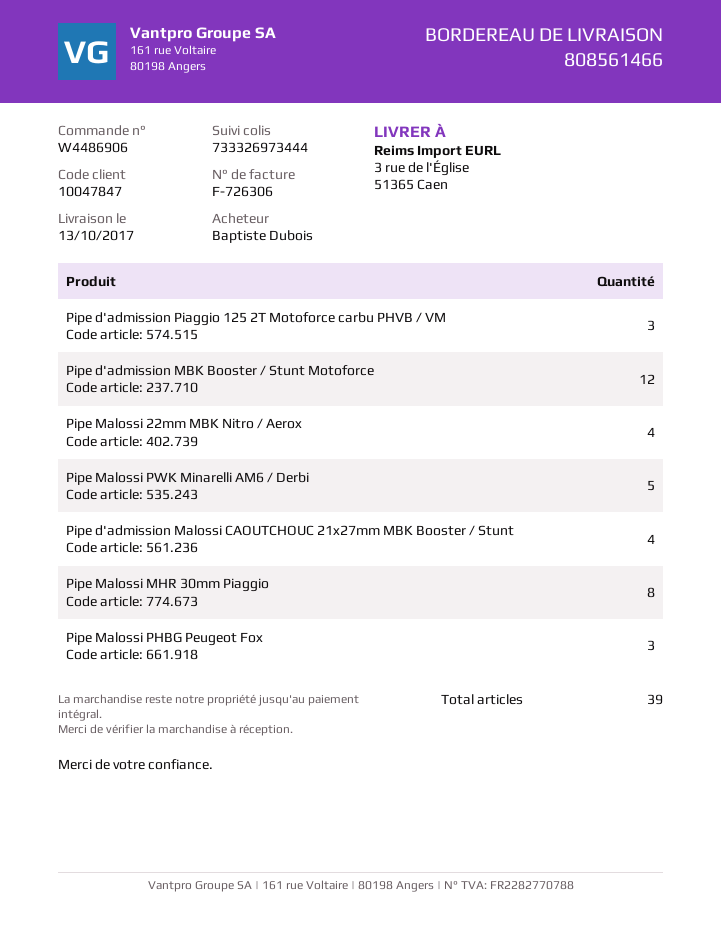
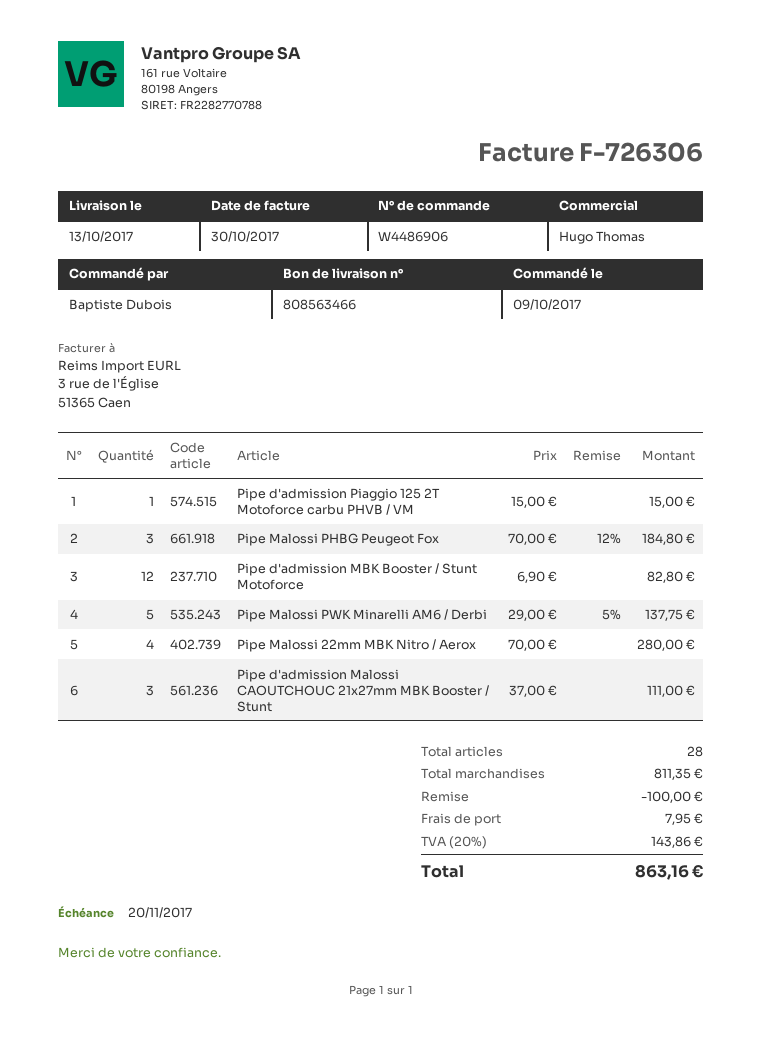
delivery note number: 808561466 -> 808563466
Pipe d'admission Piaggio 125 2T Motoforce carbu PHVB / VM: 3 -> 1
Pipe d'admission Malossi CAOUTCHOUC 21x27mm MBK Booster / Stunt: 4 -> 3
Pipe Malossi MHR 30mm Piaggio: 8 -> none
total quantity: 39 -> 28

